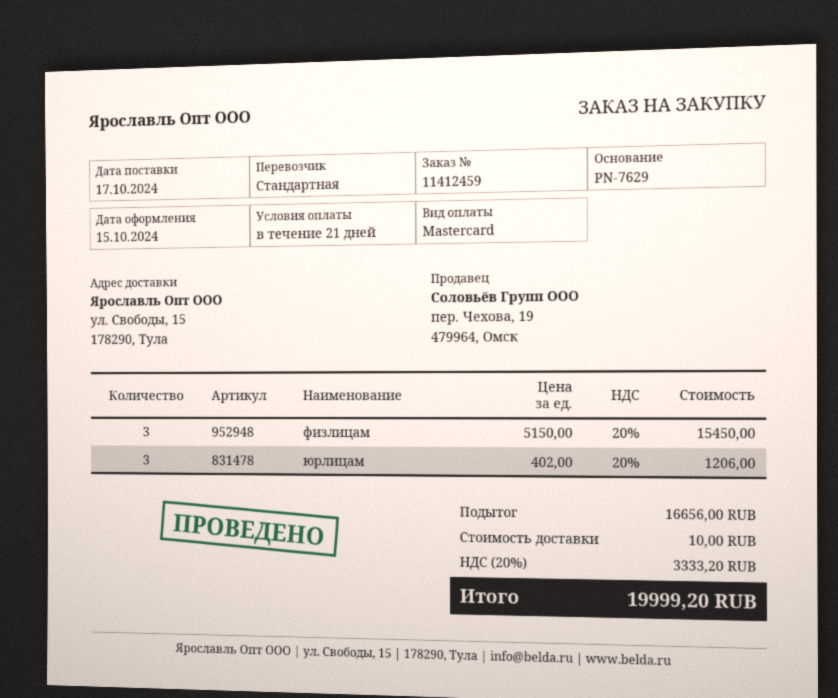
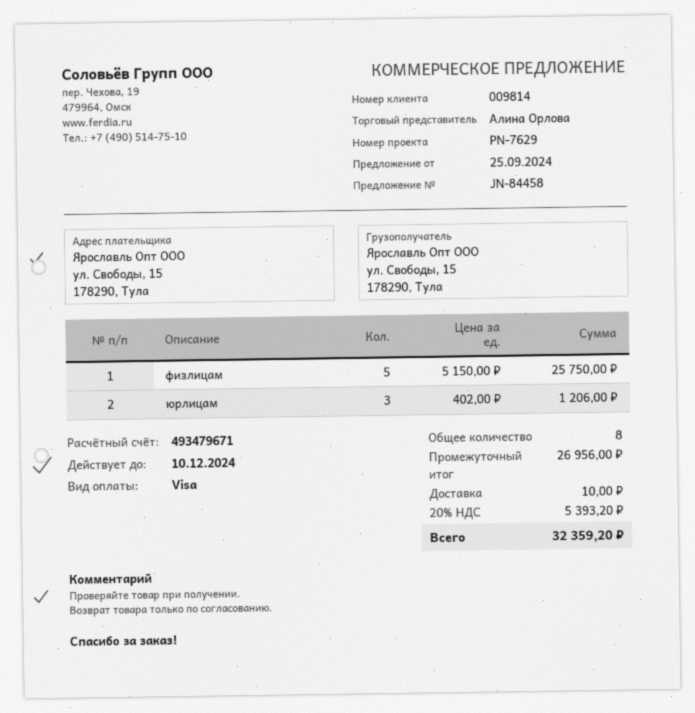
payment method: Mastercard -> Visa
физлицам: 3 x 5150.00 = 15450.00 -> 5 x 5150.00 = 25750.00
subtotal: 16656.00 -> 26956.00
tax: 20% = 3333.20 -> 20% = 5393.20
total: 19999.20 -> 32359.20

